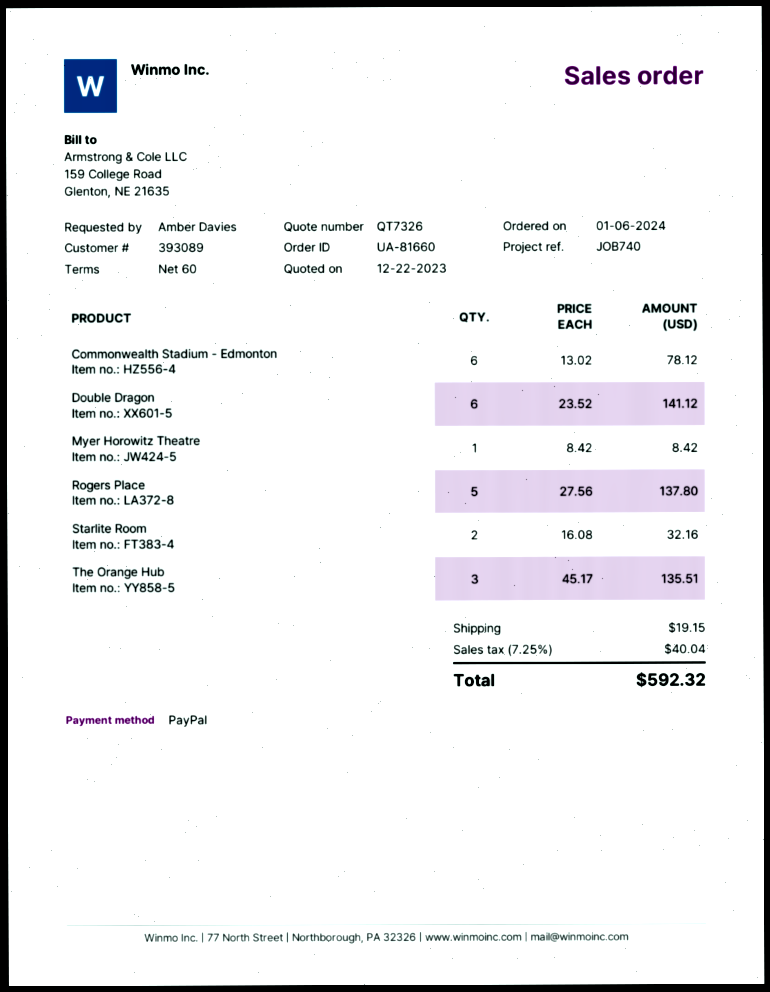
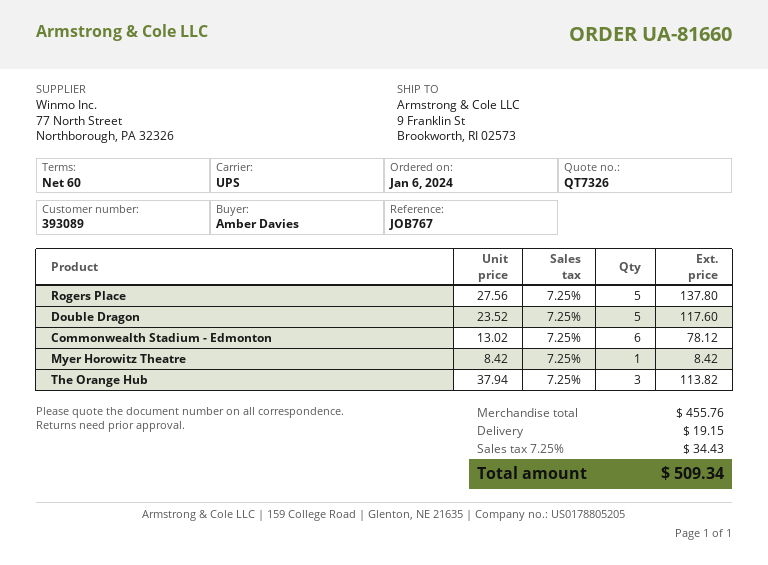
reference: JOB740 -> JOB767
Double Dragon: 6 x 23.52 = 141.12 -> 5 x 23.52 = 117.60
Starlite Room: 2 x 16.08 = 32.16 -> none
The Orange Hub: 3 x 45.17 = 135.51 -> 3 x 37.94 = 113.82
tax: 7.25% = 40.04 -> 7.25% = 34.43
total: 592.32 -> 509.34

